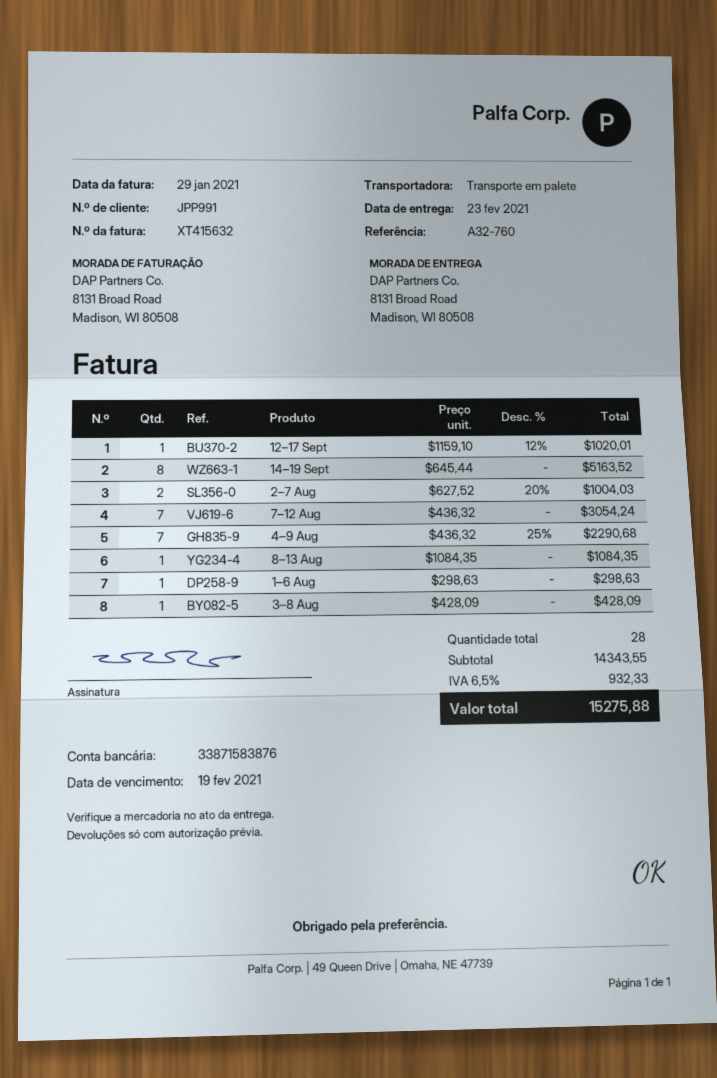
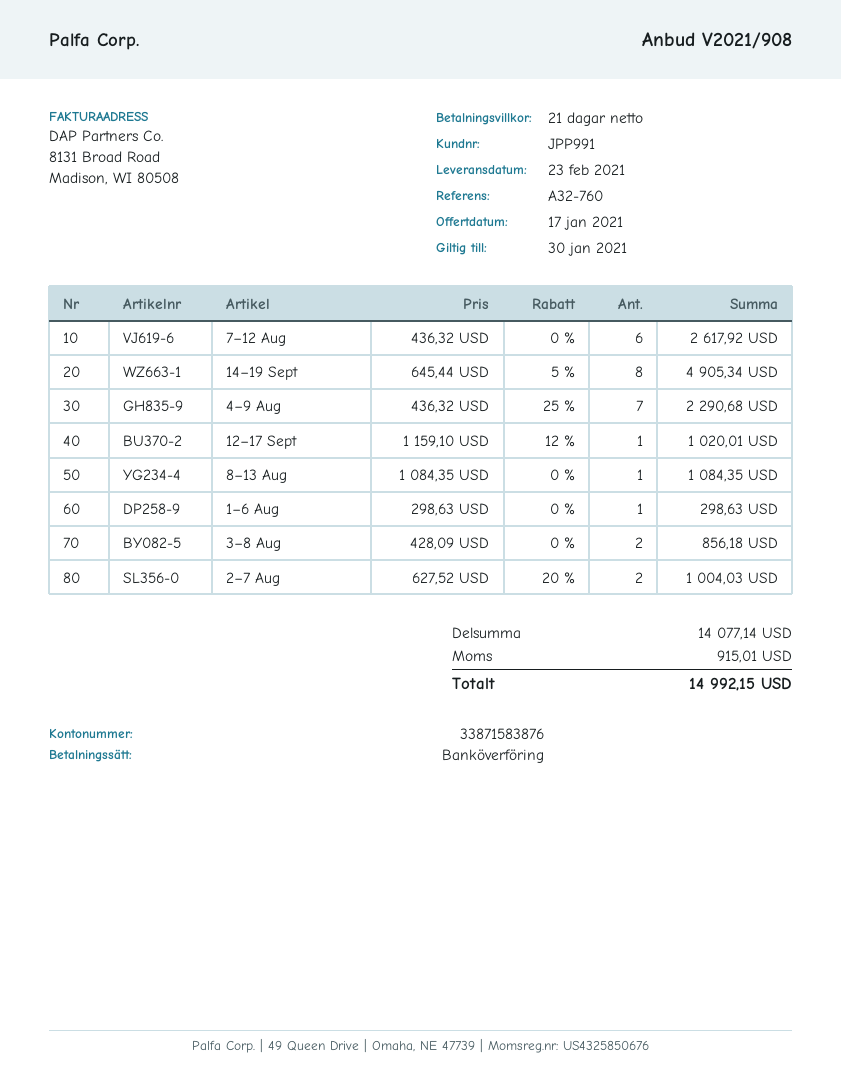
14–19 Sept: 8 x 645.44 = 5163.52 -> 8 x 645.44 - 5% = 4905.34
7–12 Aug: 7 x 436.32 = 3054.24 -> 6 x 436.32 = 2617.92
3–8 Aug: 1 x 428.09 = 428.09 -> 2 x 428.09 = 856.18
subtotal: 14343.55 -> 14077.14
tax: 932.33 -> 915.01
total: 15275.88 -> 14992.15

